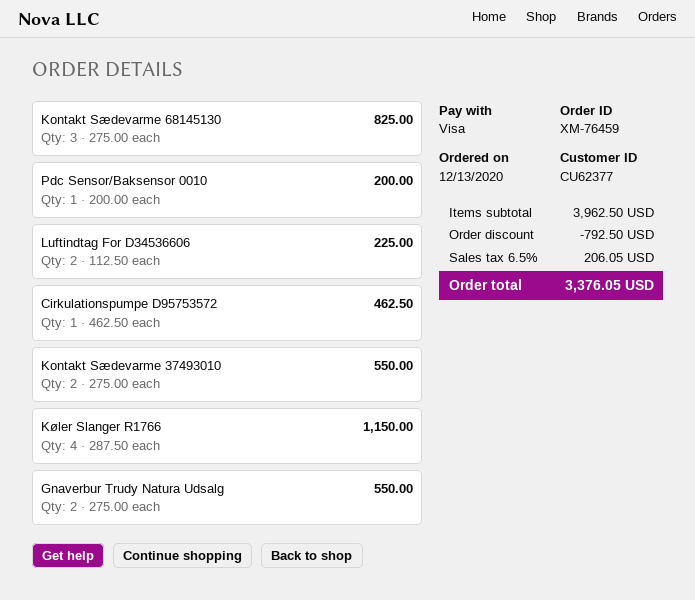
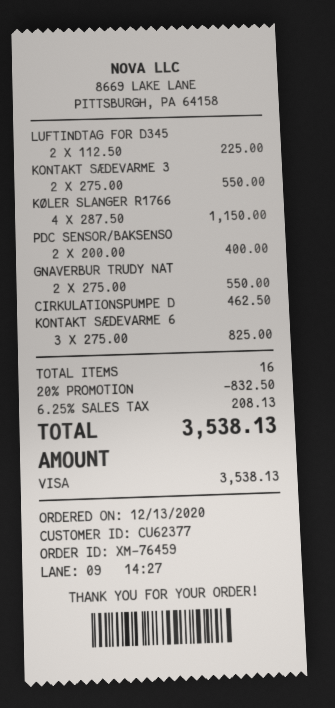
Pdc Sensor/Baksensor 0010: 1 x 200.00 = 200.00 -> 2 x 200.00 = 400.00
discount: 792.50 -> 832.50
tax: 6.5% = 206.05 -> 6.25% = 208.13
total: 3376.05 -> 3538.13

